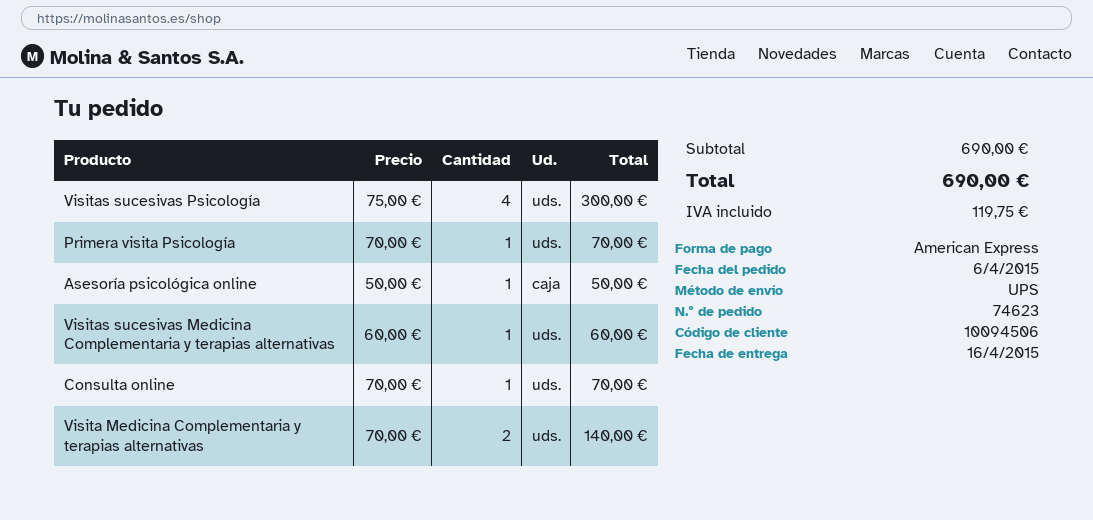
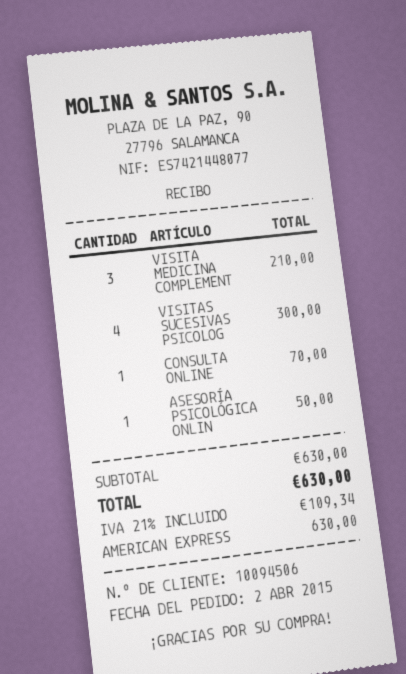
order date: 2015-04-06 -> 2015-04-02
Primera visita Psicología: 1 for 70.00 -> none
Visitas sucesivas Medicina Complementaria y terapias alternativas: 1 for 60.00 -> none
Visita Medicina Complementaria y terapias alternativas: 2 for 140.00 -> 3 for 210.00
subtotal: 690.00 -> 630.00
tax: 119.75 -> 109.34
total: 690.00 -> 630.00

